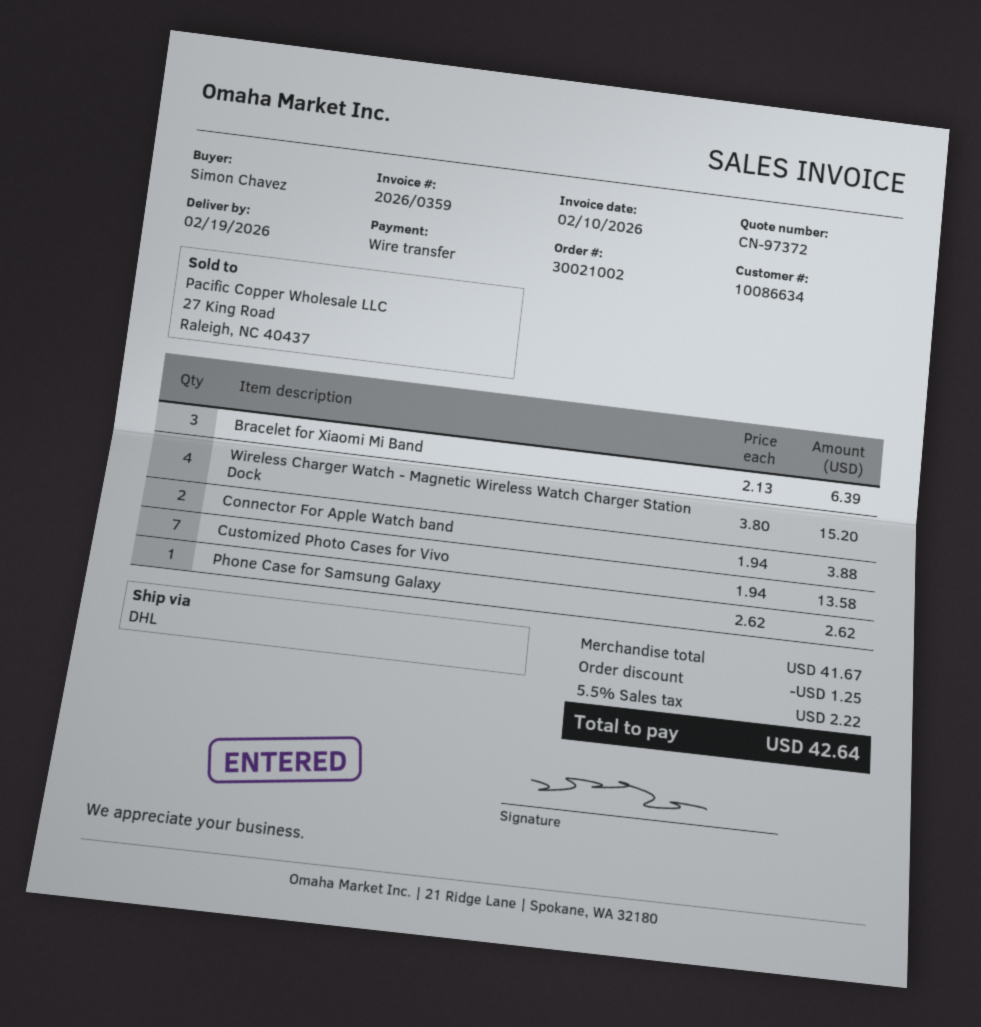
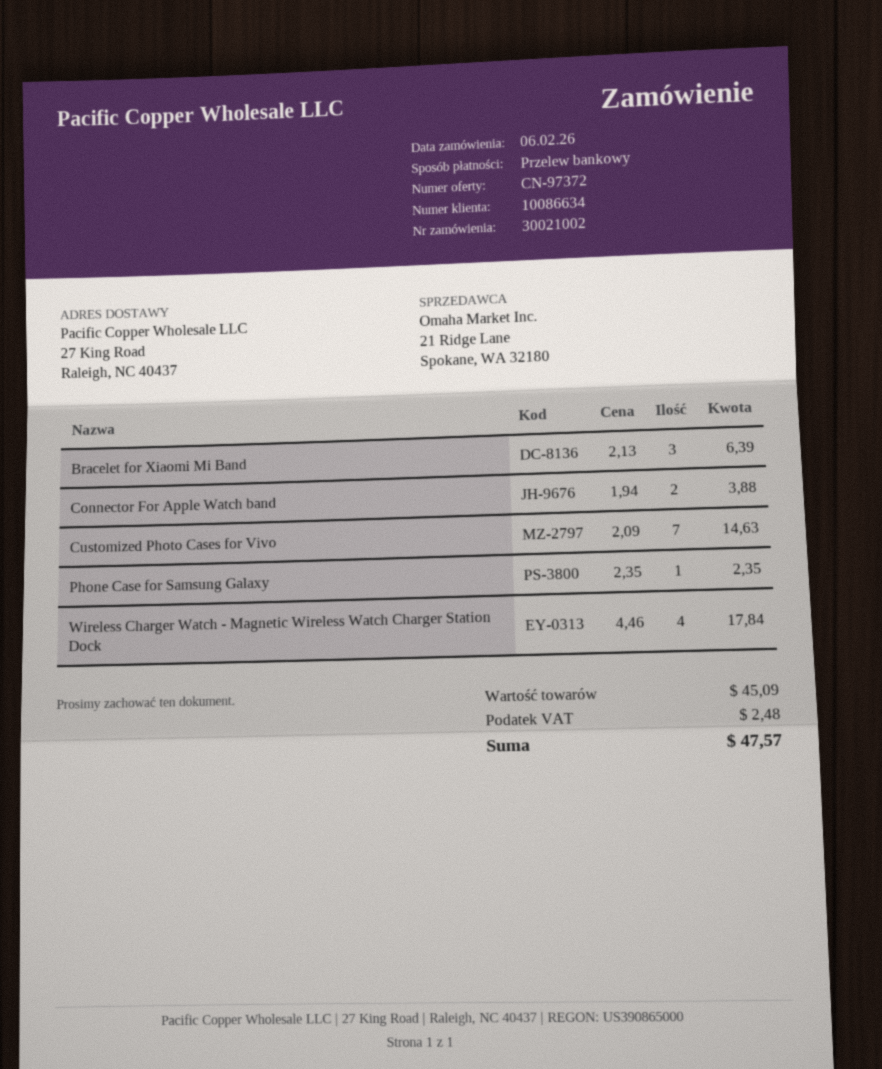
Wireless Charger Watch - Magnetic Wireless Watch Charger Station Dock: 4 x 3.80 = 15.20 -> 4 x 4.46 = 17.84
Customized Photo Cases for Vivo: 7 x 1.94 = 13.58 -> 7 x 2.09 = 14.63
Phone Case for Samsung Galaxy: 1 x 2.62 = 2.62 -> 1 x 2.35 = 2.35
subtotal: 41.67 -> 45.09
discount: 1.25 -> none
tax: 2.22 -> 2.48
total: 42.64 -> 47.57

